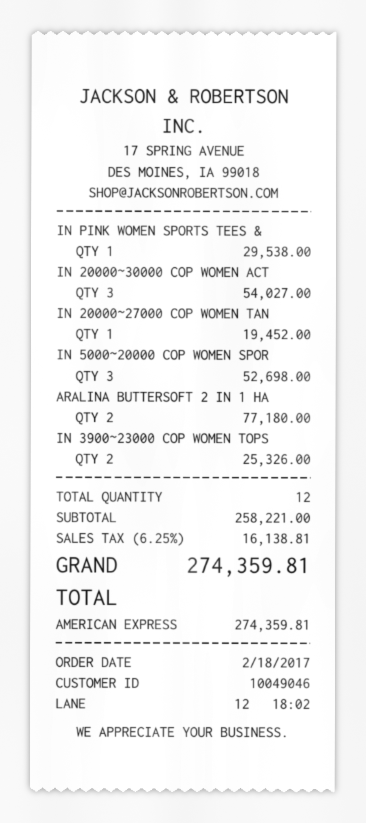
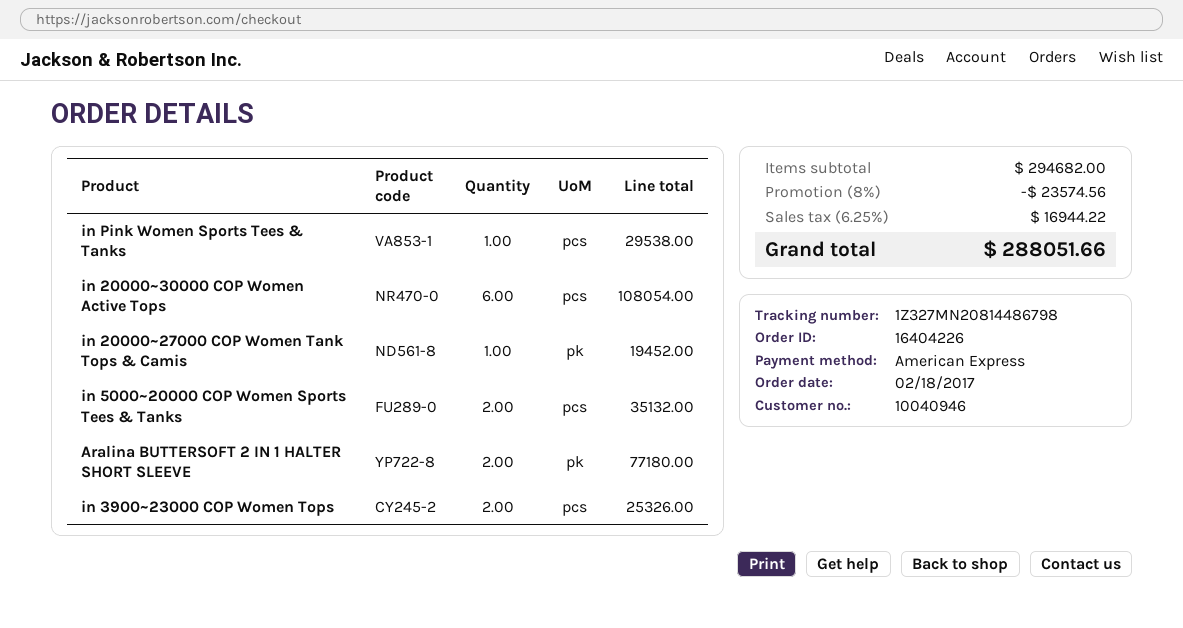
customer number: 10049046 -> 10040946
IN 20000~30000 COP WOMEN ACT: 3 for 54027.00 -> 6 for 108054.00
IN 5000~20000 COP WOMEN SPOR: 3 for 52698.00 -> 2 for 35132.00
subtotal: 258221.00 -> 294682.00
discount: none -> 8% = 23574.56
tax: 6.25% = 16138.81 -> 6.25% = 16944.22
total: 274359.81 -> 288051.66

